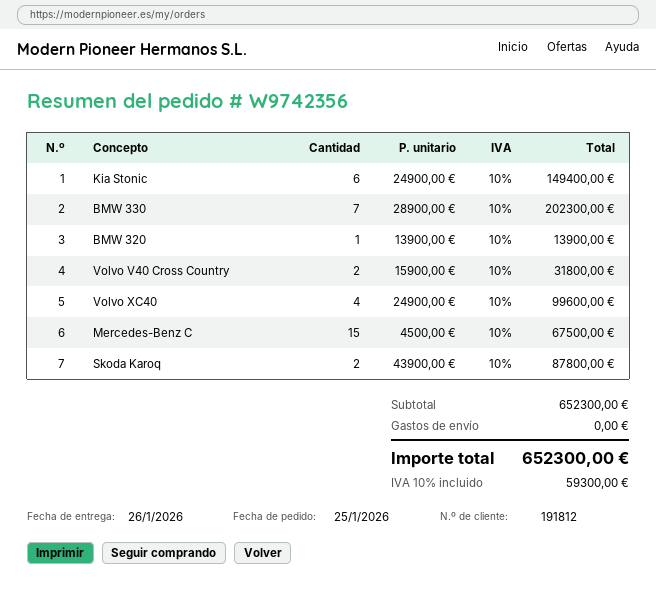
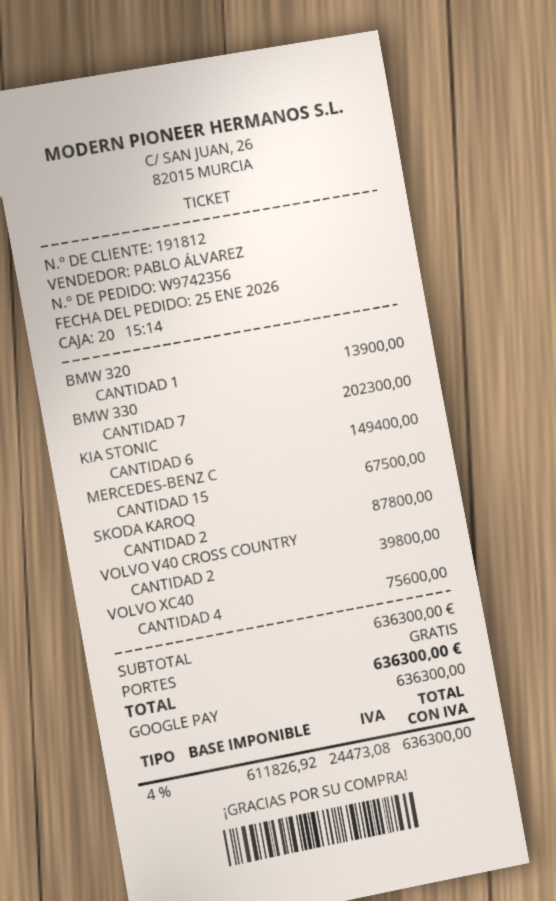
Volvo V40 Cross Country: 2 for 31800.00 -> 2 for 39800.00
Volvo XC40: 4 for 99600.00 -> 4 for 75600.00
subtotal: 652300.00 -> 636300.00
tax: 10% = 59300.00 -> 4% = 24473.08
total: 652300.00 -> 636300.00

